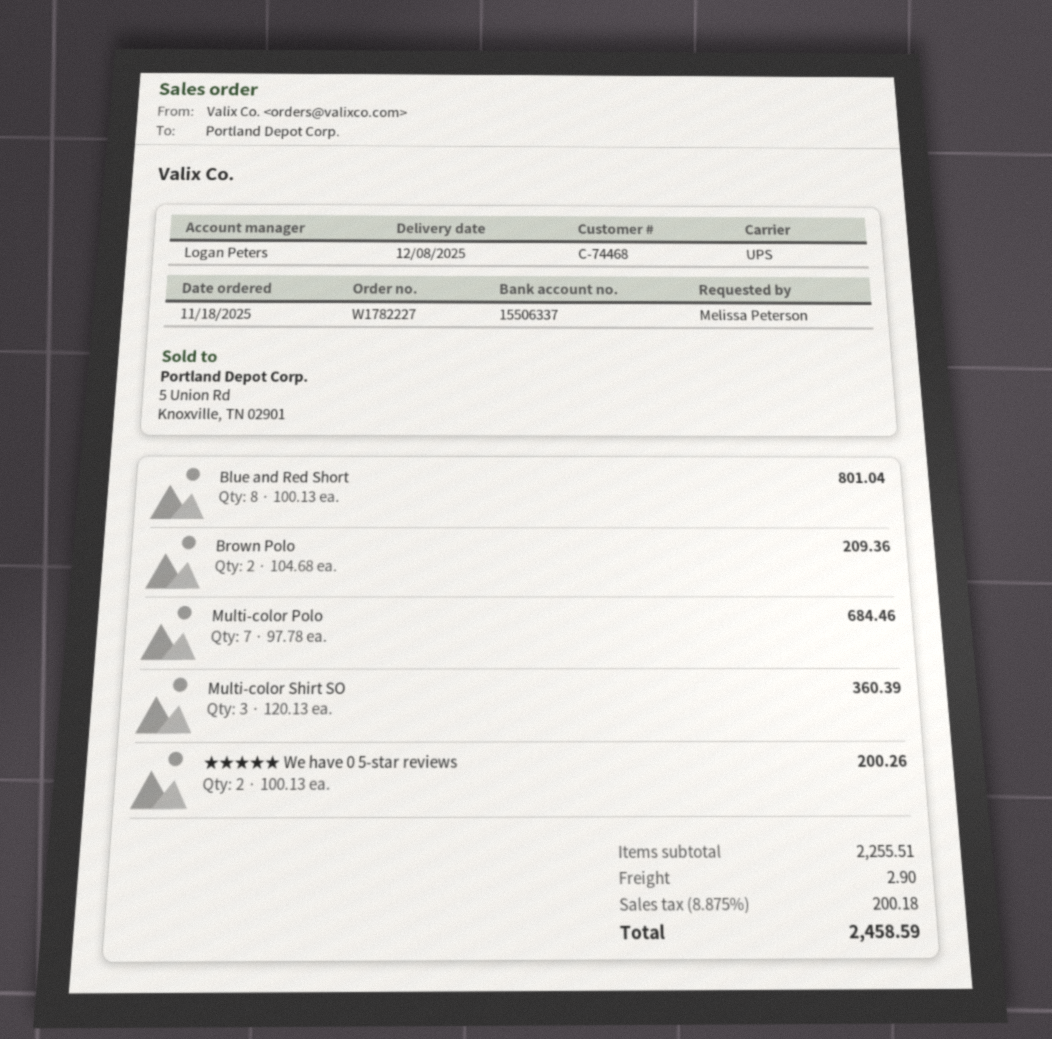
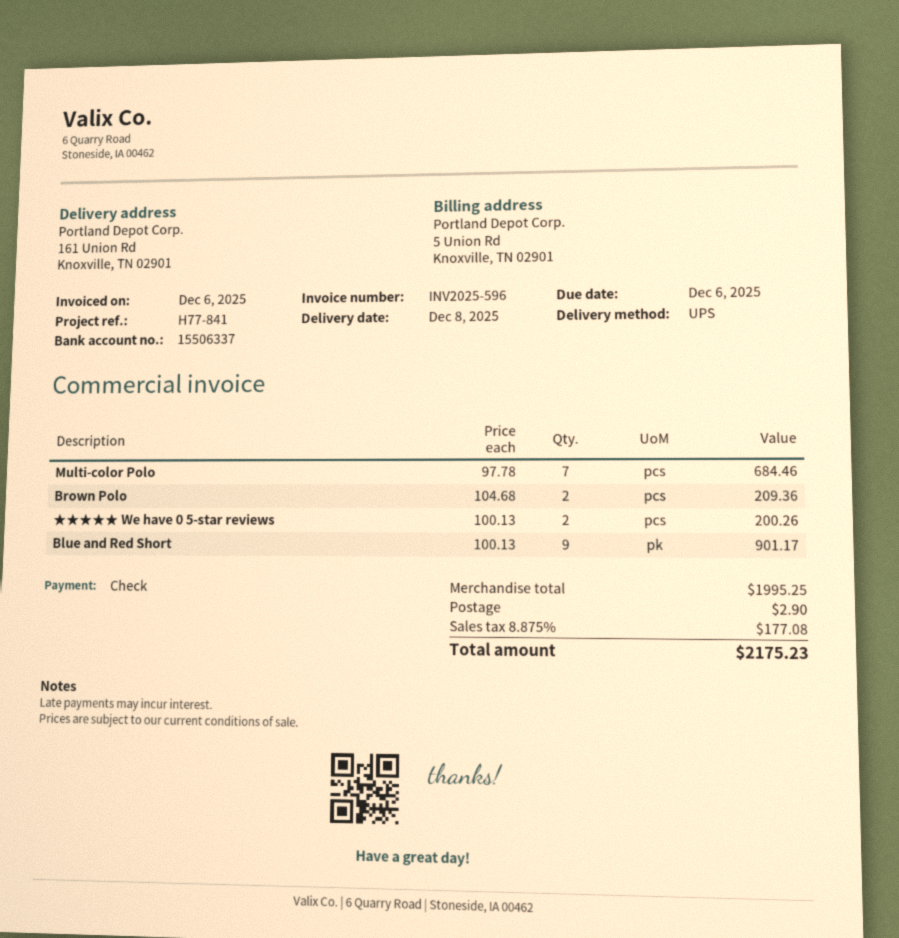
Blue and Red Short: 8 x 100.13 = 801.04 -> 9 x 100.13 = 901.17
Multi-color Shirt SO: 3 x 120.13 = 360.39 -> none
subtotal: 2255.51 -> 1995.25
tax: 8.875% = 200.18 -> 8.875% = 177.08
total: 2458.59 -> 2175.23

